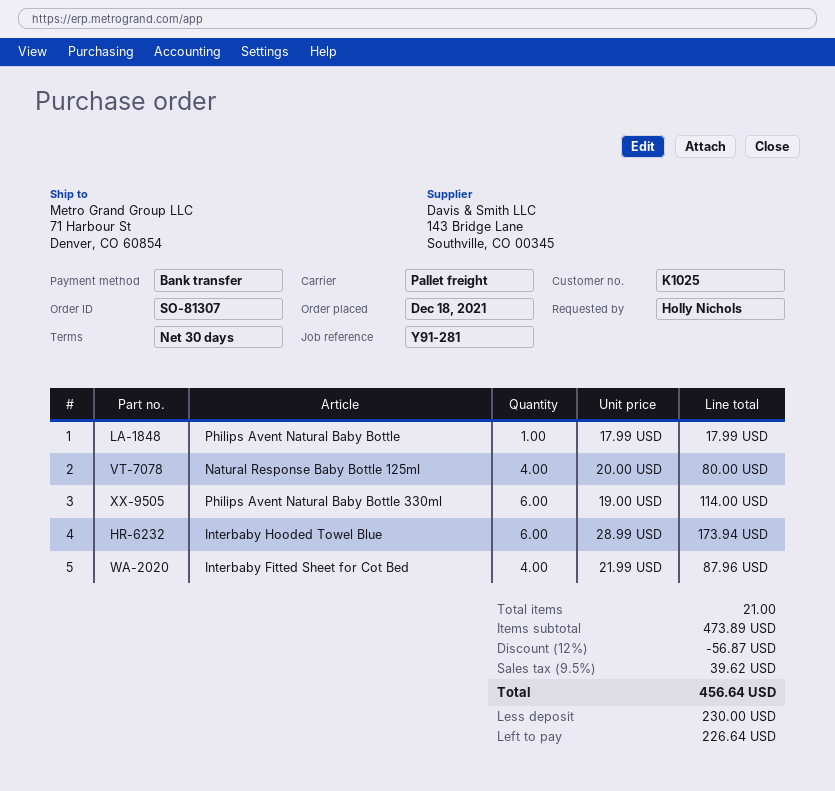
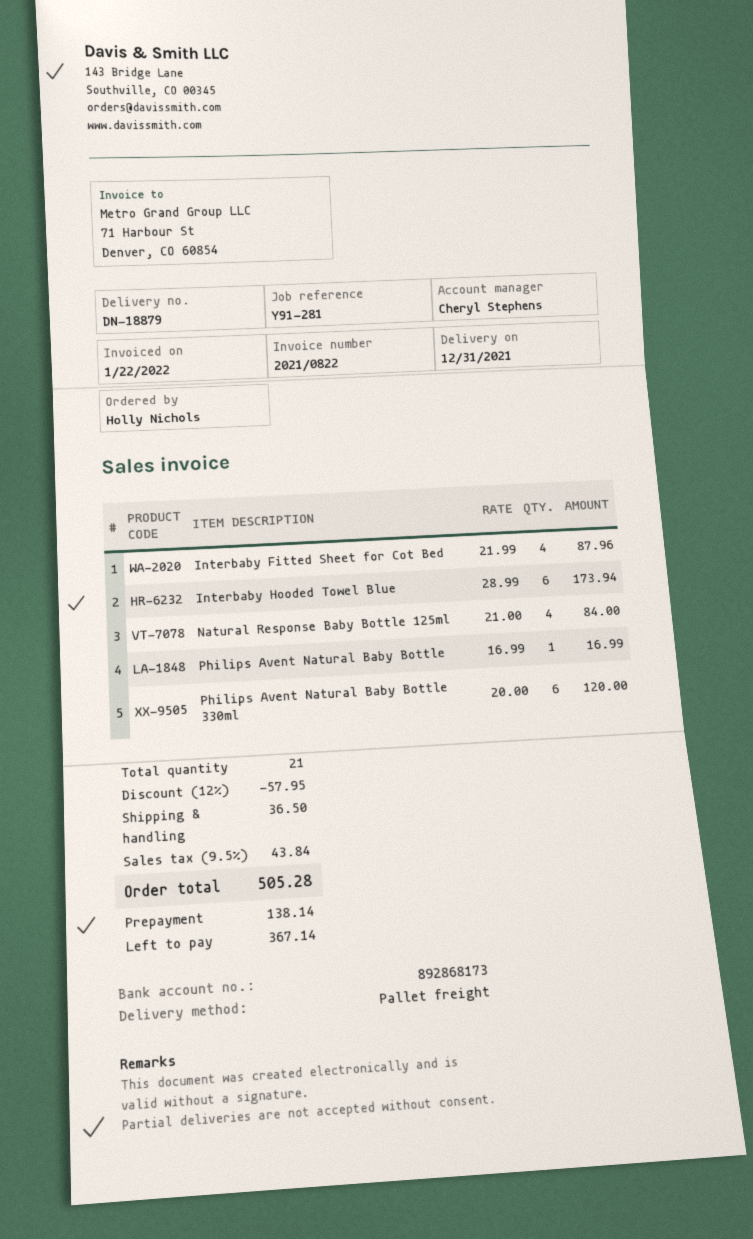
Philips Avent Natural Baby Bottle: 1 x 17.99 = 17.99 -> 1 x 16.99 = 16.99
Natural Response Baby Bottle 125ml: 4 x 20.00 = 80.00 -> 4 x 21.00 = 84.00
Philips Avent Natural Baby Bottle 330ml: 6 x 19.00 = 114.00 -> 6 x 20.00 = 120.00
discount: 12% = 56.87 -> 12% = 57.95
shipping: none -> 36.50
tax: 9.5% = 39.62 -> 9.5% = 43.84
total: 456.64 -> 505.28
deposit: 230.00 -> 138.14
balance: 226.64 -> 367.14

